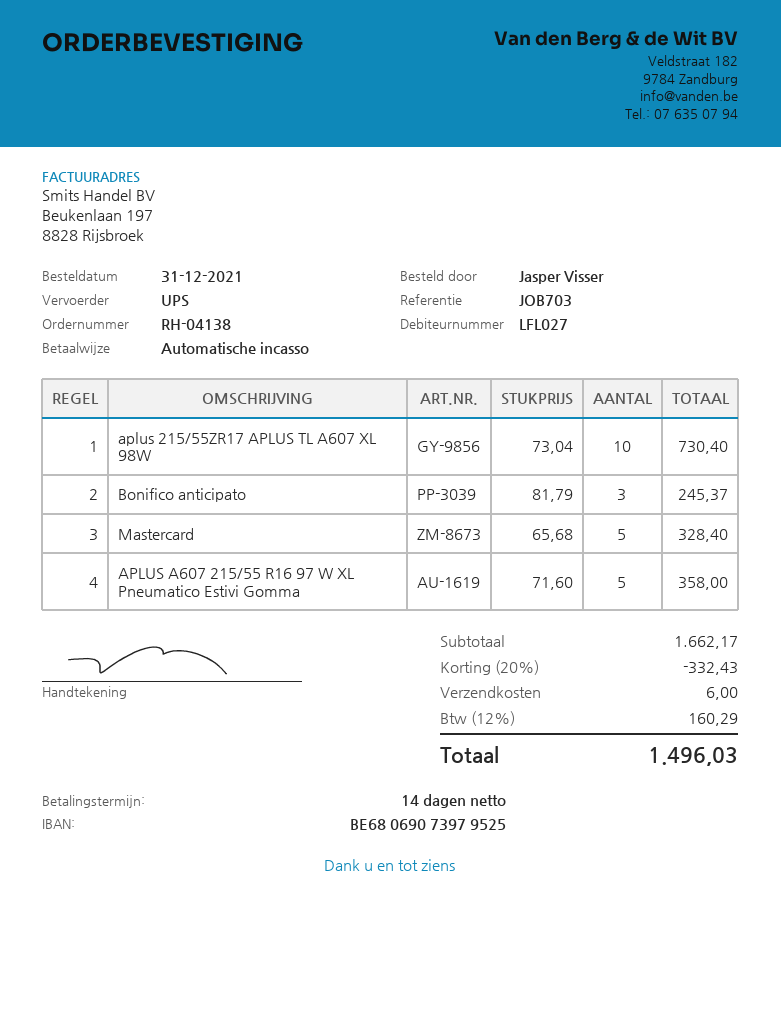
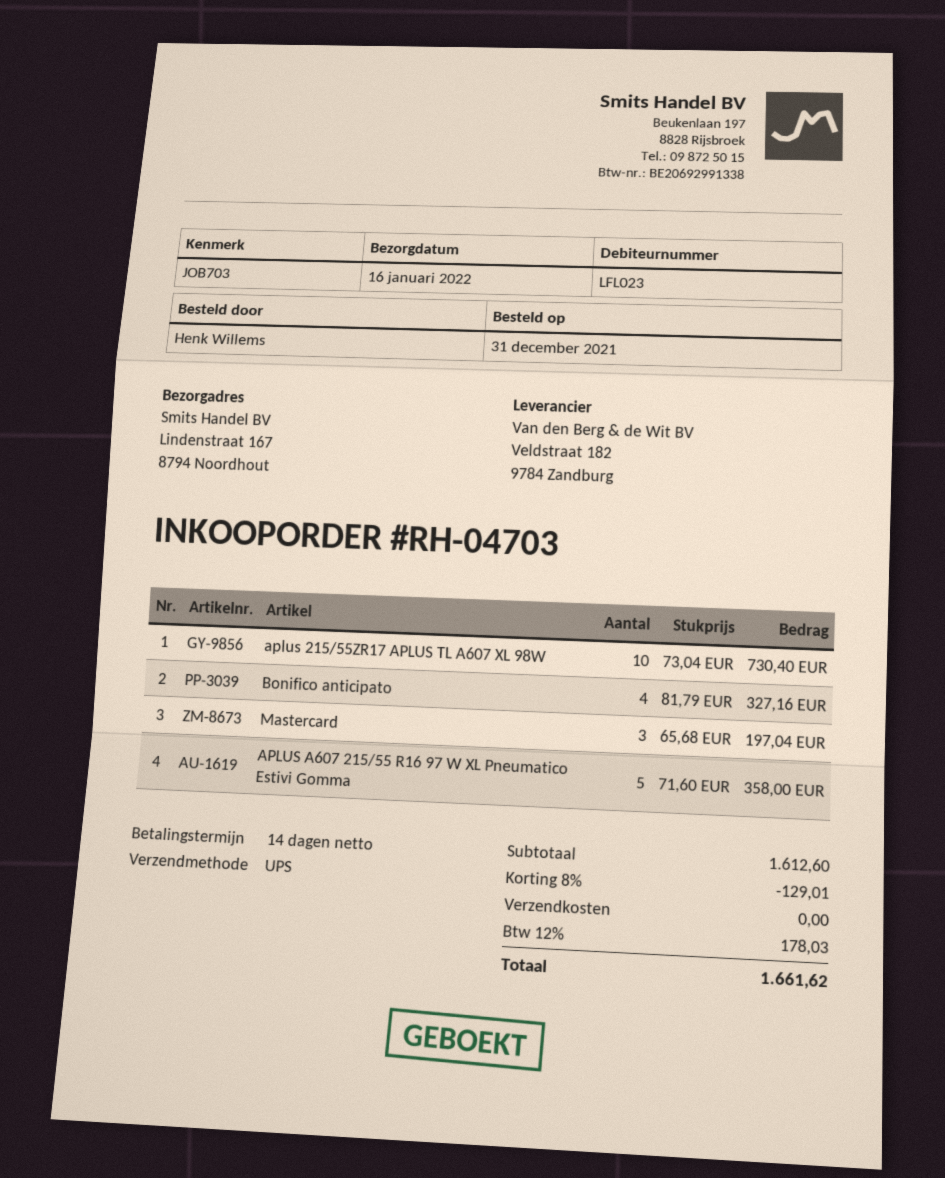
order number: RH-04138 -> RH-04703
customer number: LFL027 -> LFL023
ordered by: Jasper Visser -> Henk Willems
Bonifico anticipato: 3 x 81.79 = 245.37 -> 4 x 81.79 = 327.16
Mastercard: 5 x 65.68 = 328.40 -> 3 x 65.68 = 197.04
subtotal: 1662.17 -> 1612.60
discount: 20% = 332.43 -> 8% = 129.01
shipping: 6.00 -> 0.00
tax: 12% = 160.29 -> 12% = 178.03
total: 1496.03 -> 1661.62

